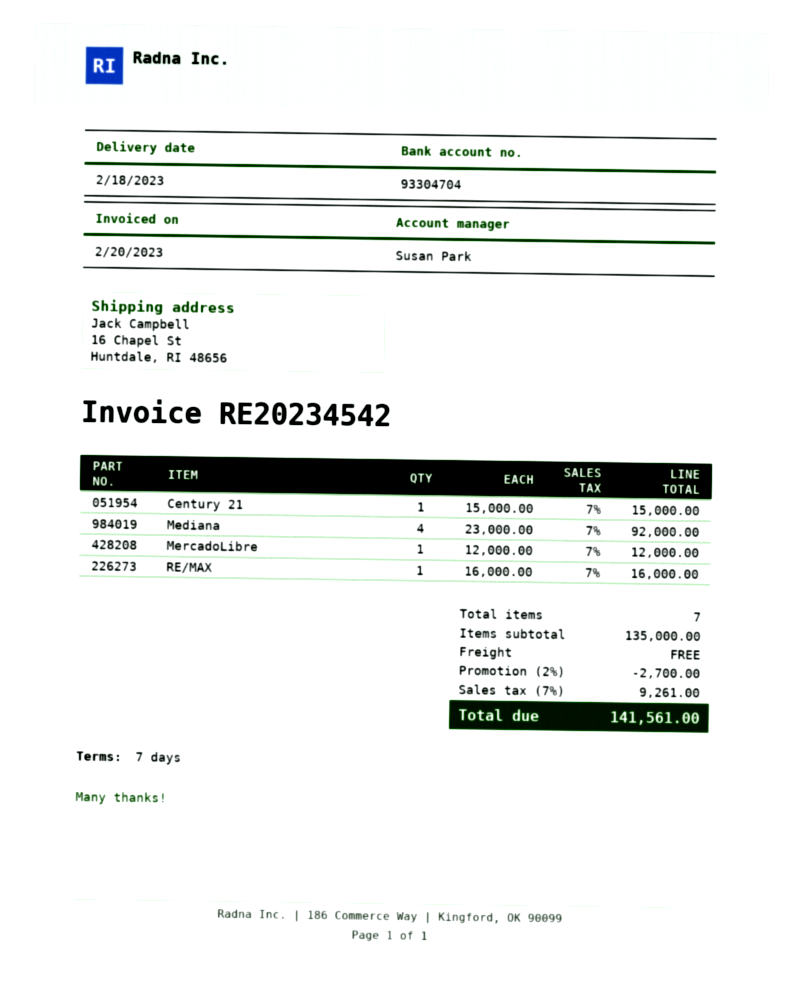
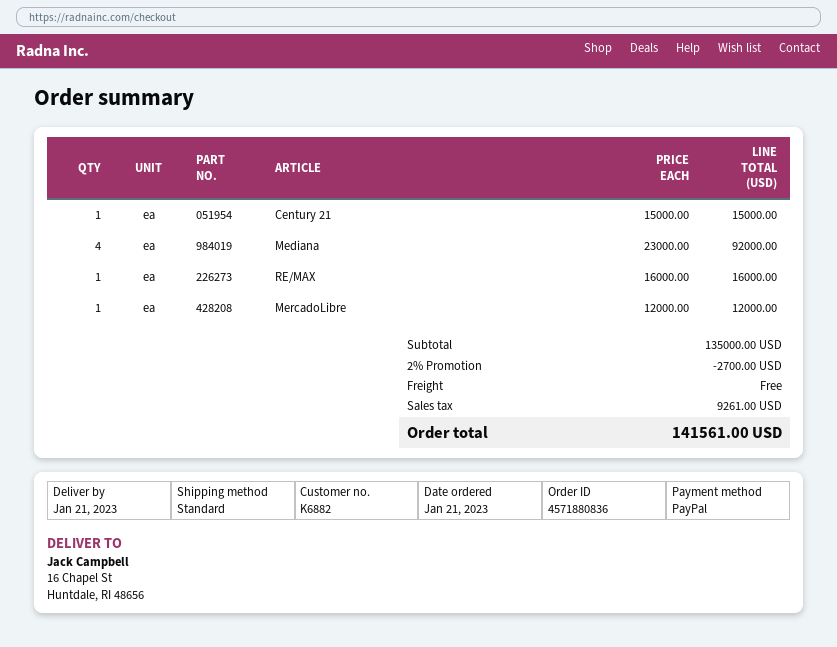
delivery date: 2023-02-18 -> 2023-01-21

